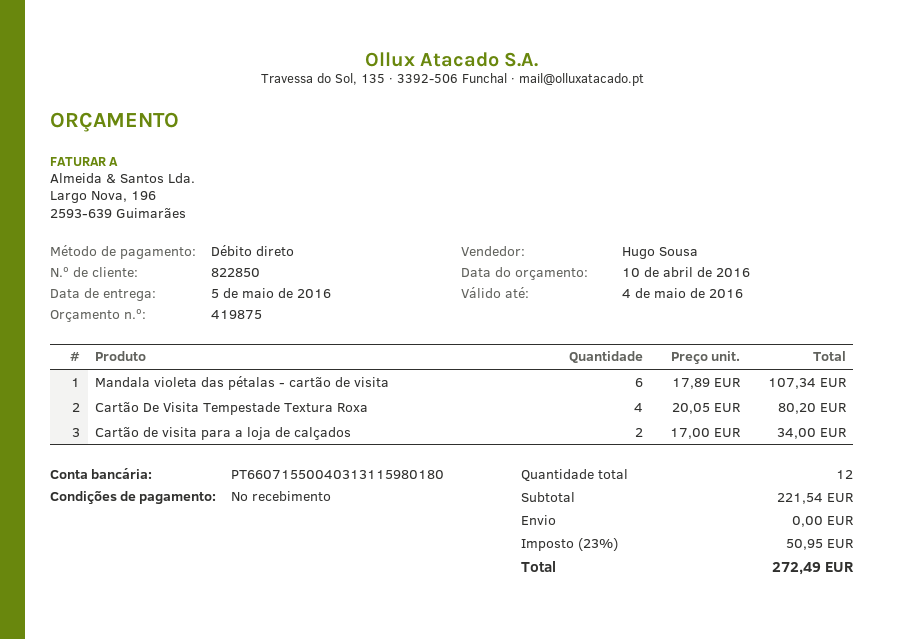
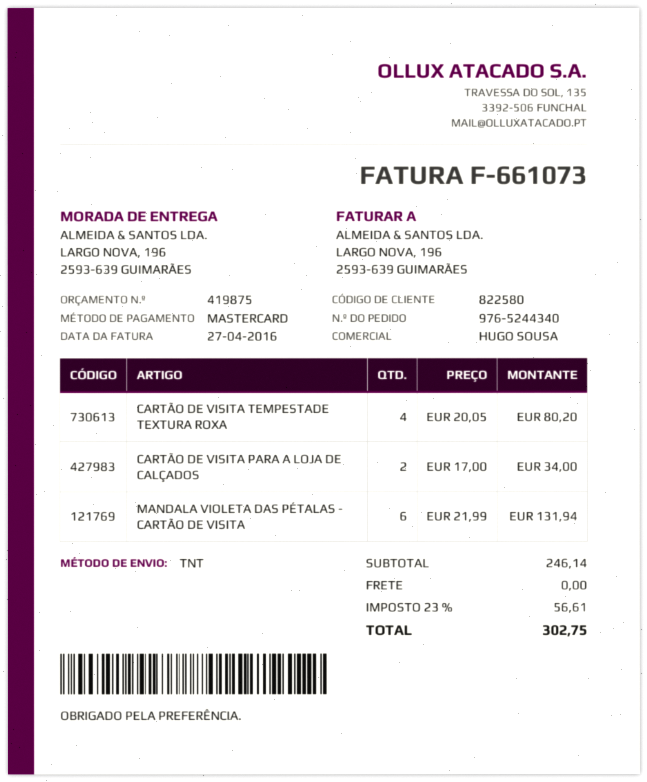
customer number: 822850 -> 822580
payment method: direct debit -> Mastercard
Mandala violeta das pétalas - cartão de visita: 6 x 17.89 = 107.34 -> 6 x 21.99 = 131.94
subtotal: 221.54 -> 246.14
tax: 23% = 50.95 -> 23% = 56.61
total: 272.49 -> 302.75

